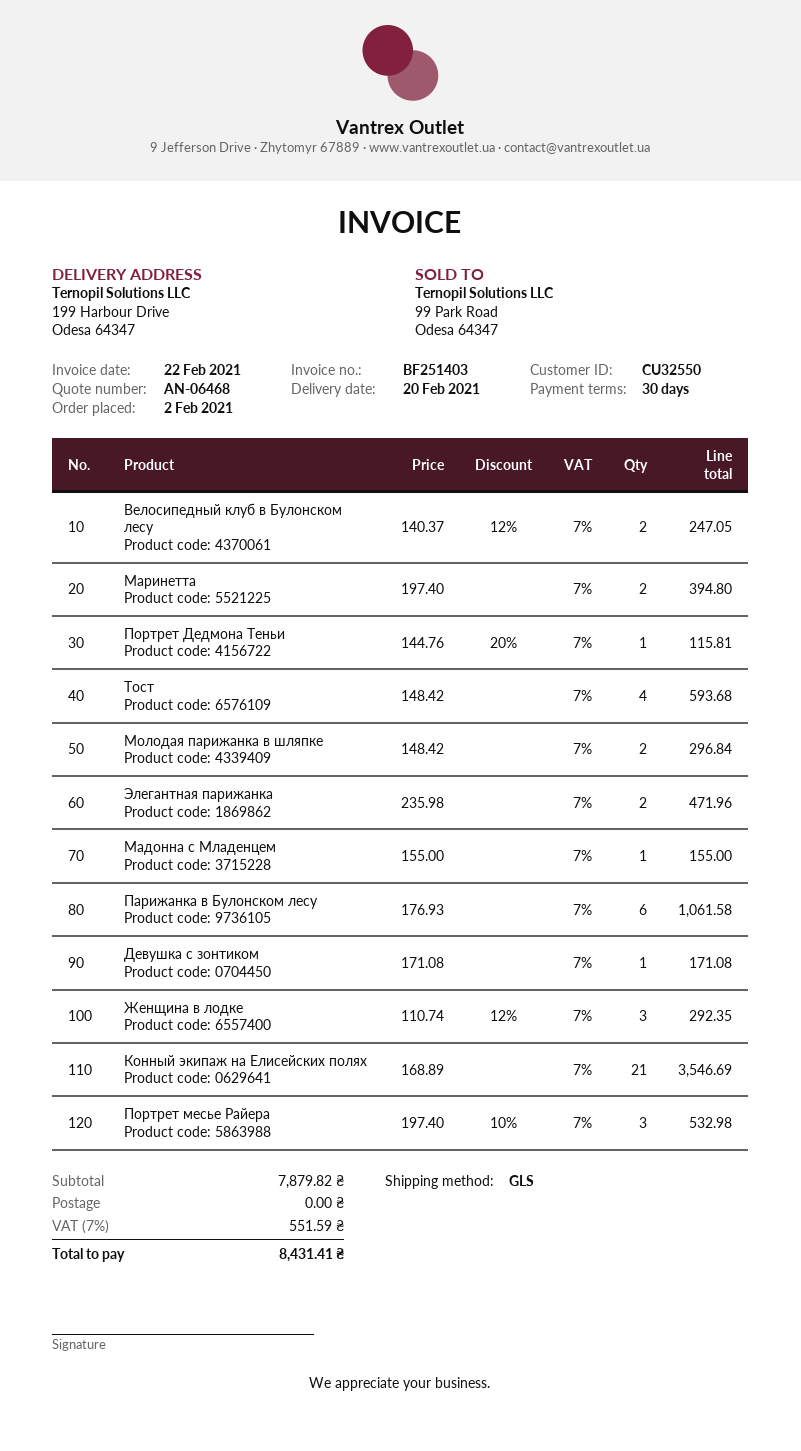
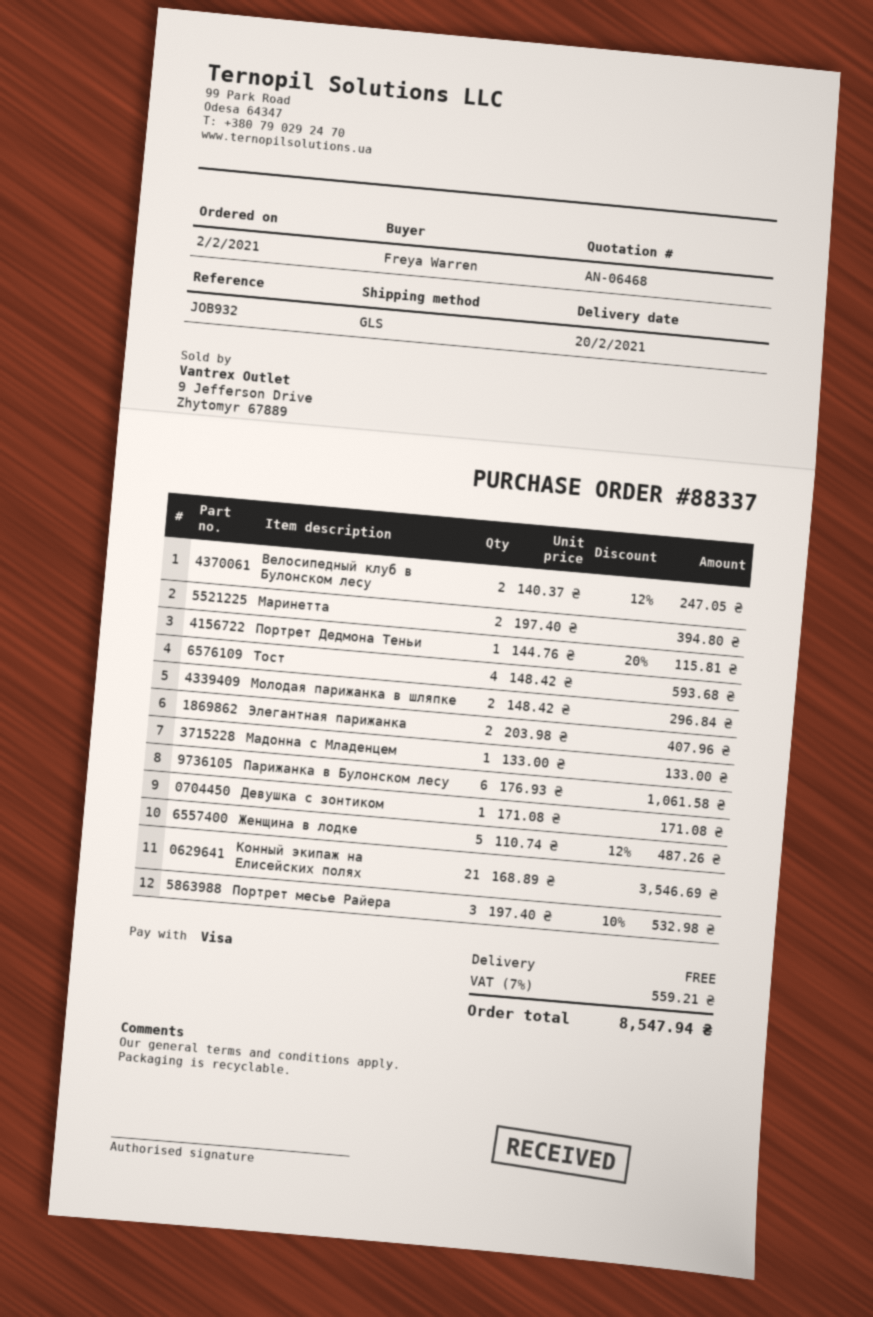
Элегантная парижанка: 2 x 235.98 = 471.96 -> 2 x 203.98 = 407.96
Мадонна с Младенцем: 1 x 155.00 = 155.00 -> 1 x 133.00 = 133.00
Женщина в лодке: 3 x 110.74 - 12% = 292.35 -> 5 x 110.74 - 12% = 487.26
tax: 7% = 551.59 -> 7% = 559.21
total: 8431.41 -> 8547.94

